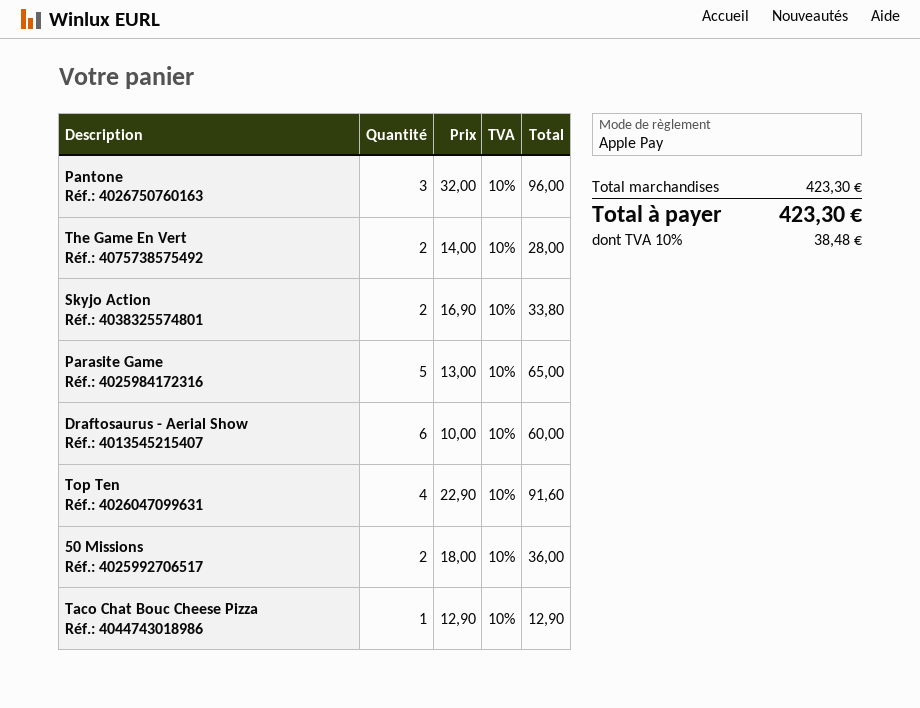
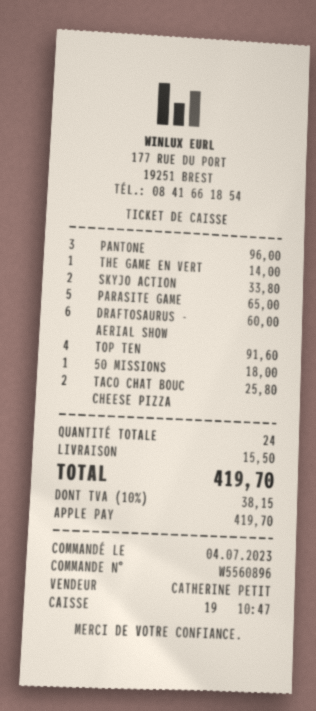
The Game En Vert: 2 for 28.00 -> 1 for 14.00
50 Missions: 2 for 36.00 -> 1 for 18.00
Taco Chat Bouc Cheese Pizza: 1 for 12.90 -> 2 for 25.80
shipping: none -> 15.50
tax: 10% = 38.48 -> 10% = 38.15
total: 423.30 -> 419.70

